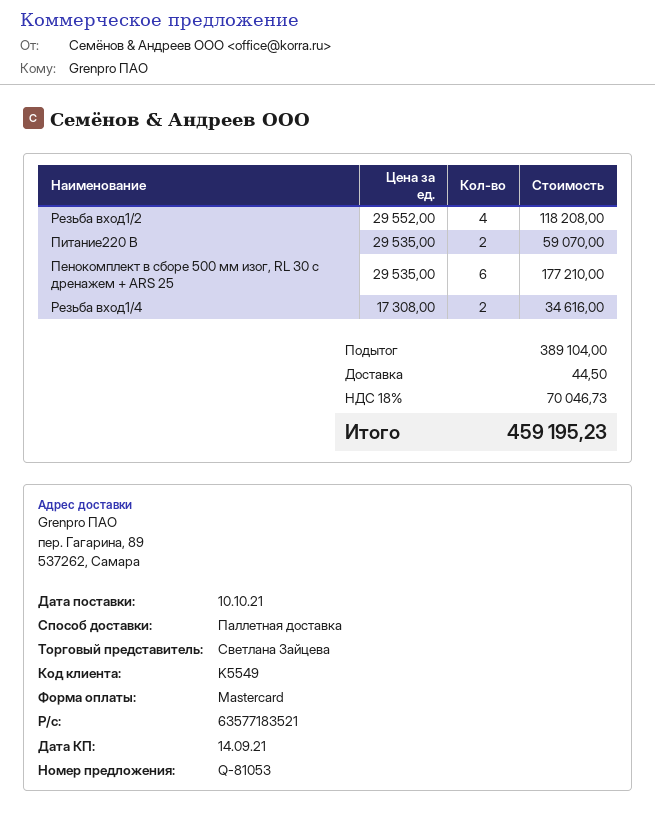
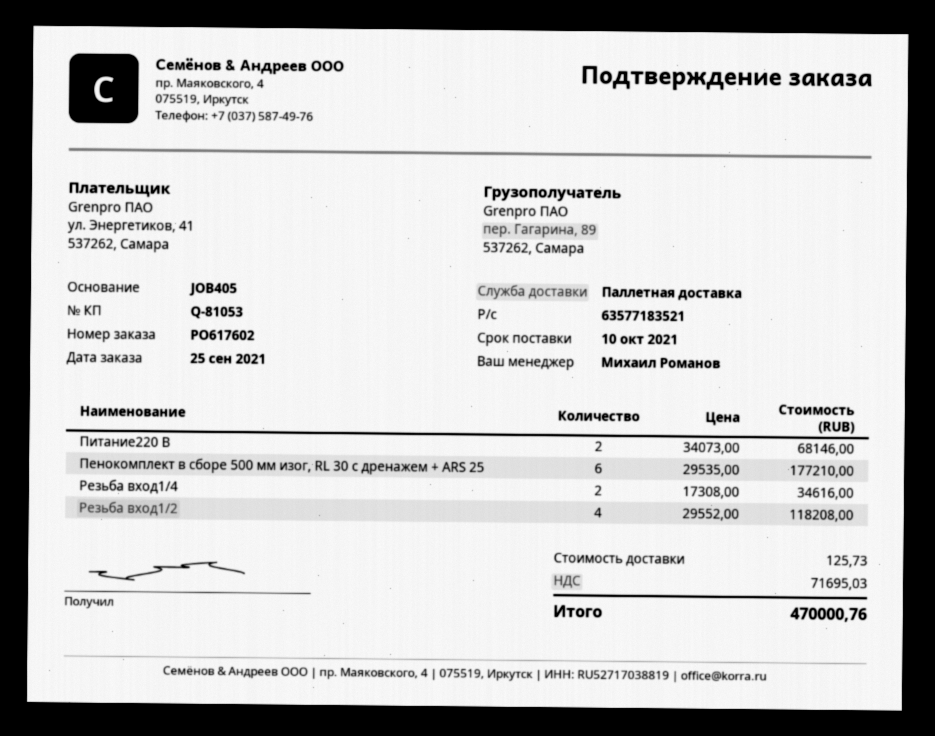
sales rep: Светлана Зайцева -> Михаил Романов
Питание220 В: 2 x 29535.00 = 59070.00 -> 2 x 34073.00 = 68146.00
shipping: 44.50 -> 125.73
tax: 70046.73 -> 71695.03
total: 459195.23 -> 470000.76

